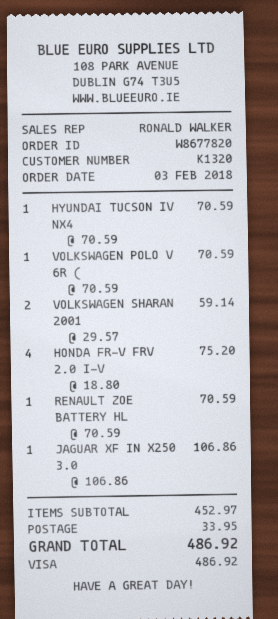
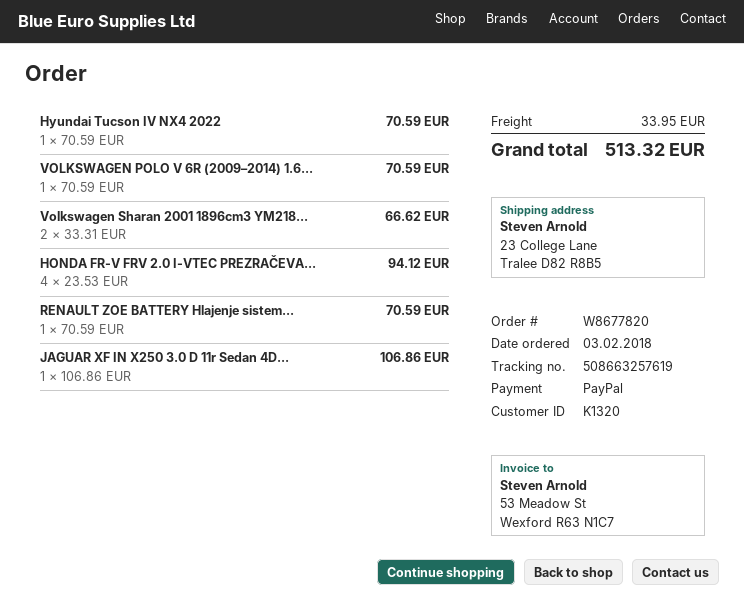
payment method: Visa -> PayPal
VOLKSWAGEN SHARAN 2001: 2 x 29.57 = 59.14 -> 2 x 33.31 = 66.62
HONDA FR-V FRV 2.0 I-V: 4 x 18.80 = 75.20 -> 4 x 23.53 = 94.12
total: 486.92 -> 513.32

